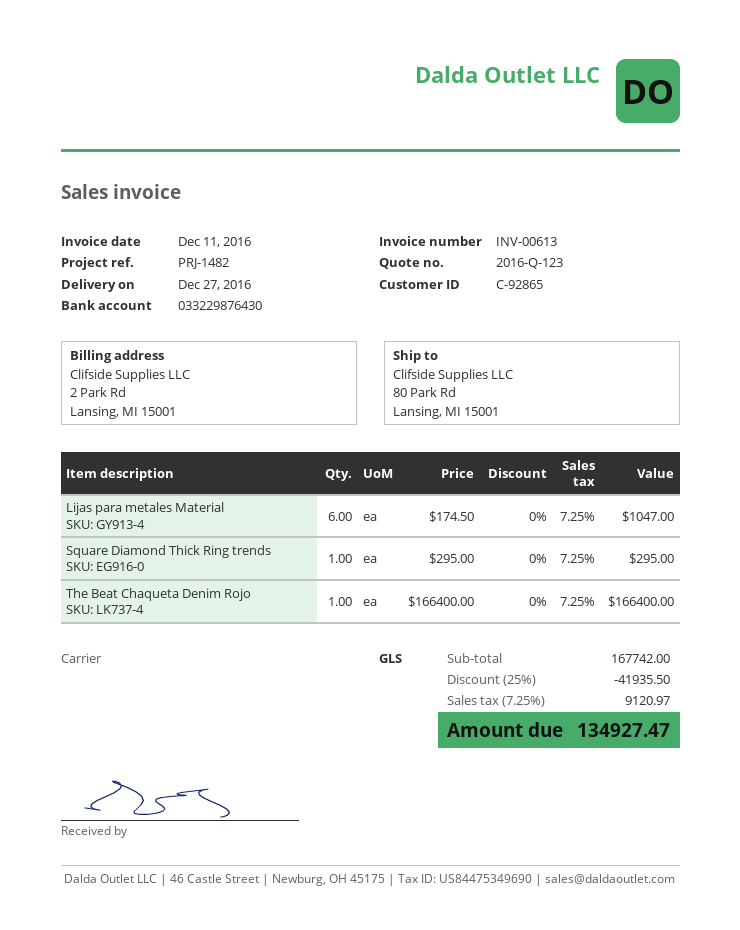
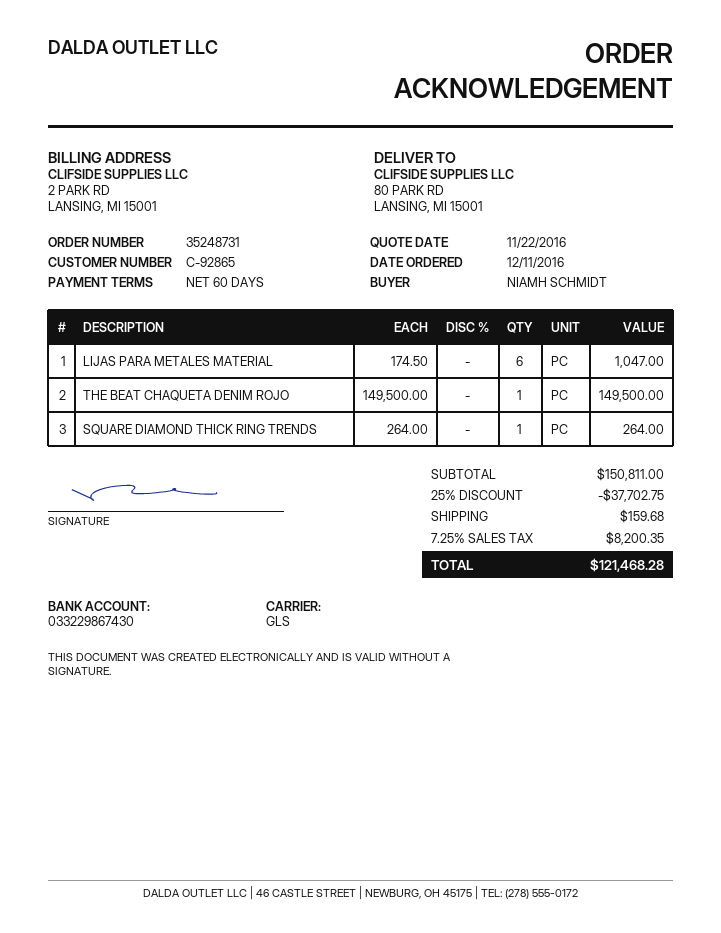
bank account: 033229876430 -> 033229867430
Square Diamond Thick Ring trends: 1 x 295.00 = 295.00 -> 1 x 264.00 = 264.00
The Beat Chaqueta Denim Rojo: 1 x 166400.00 = 166400.00 -> 1 x 149500.00 = 149500.00
subtotal: 167742.00 -> 150811.00
discount: 25% = 41935.50 -> 25% = 37702.75
shipping: none -> 159.68
tax: 7.25% = 9120.97 -> 7.25% = 8200.35
total: 134927.47 -> 121468.28

